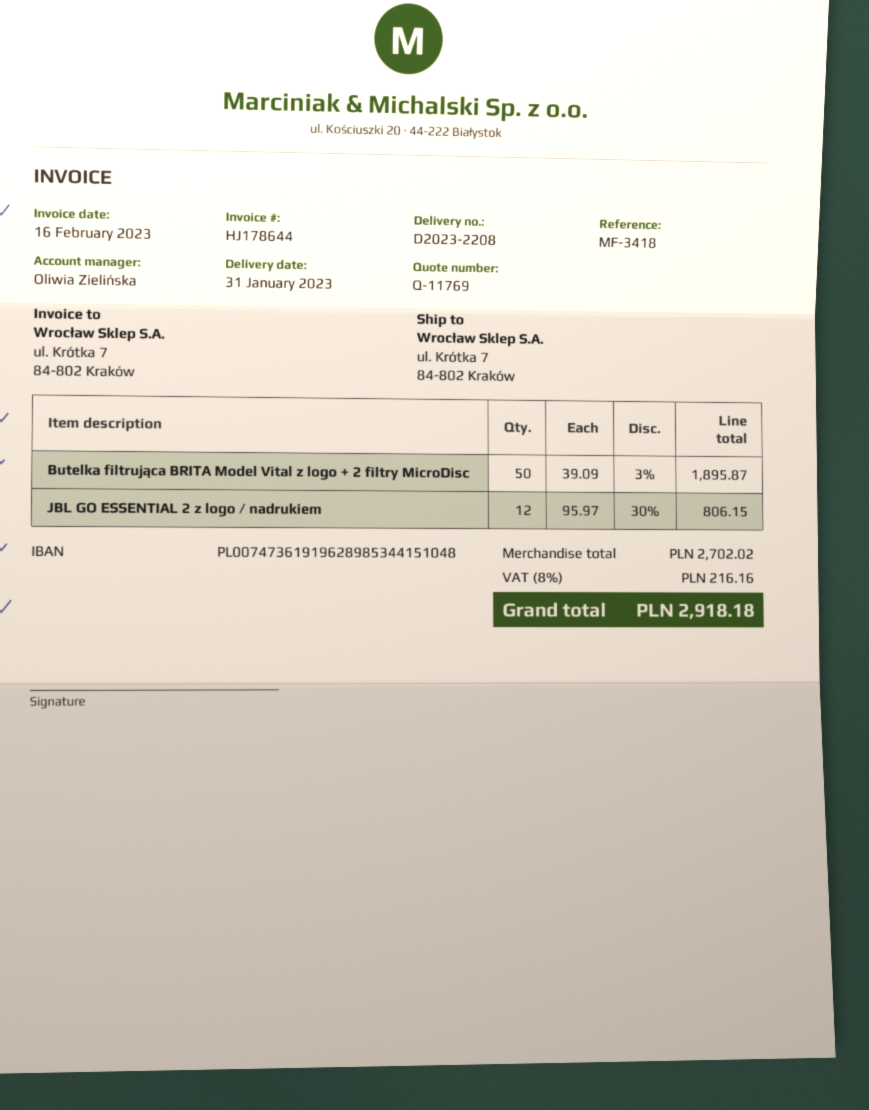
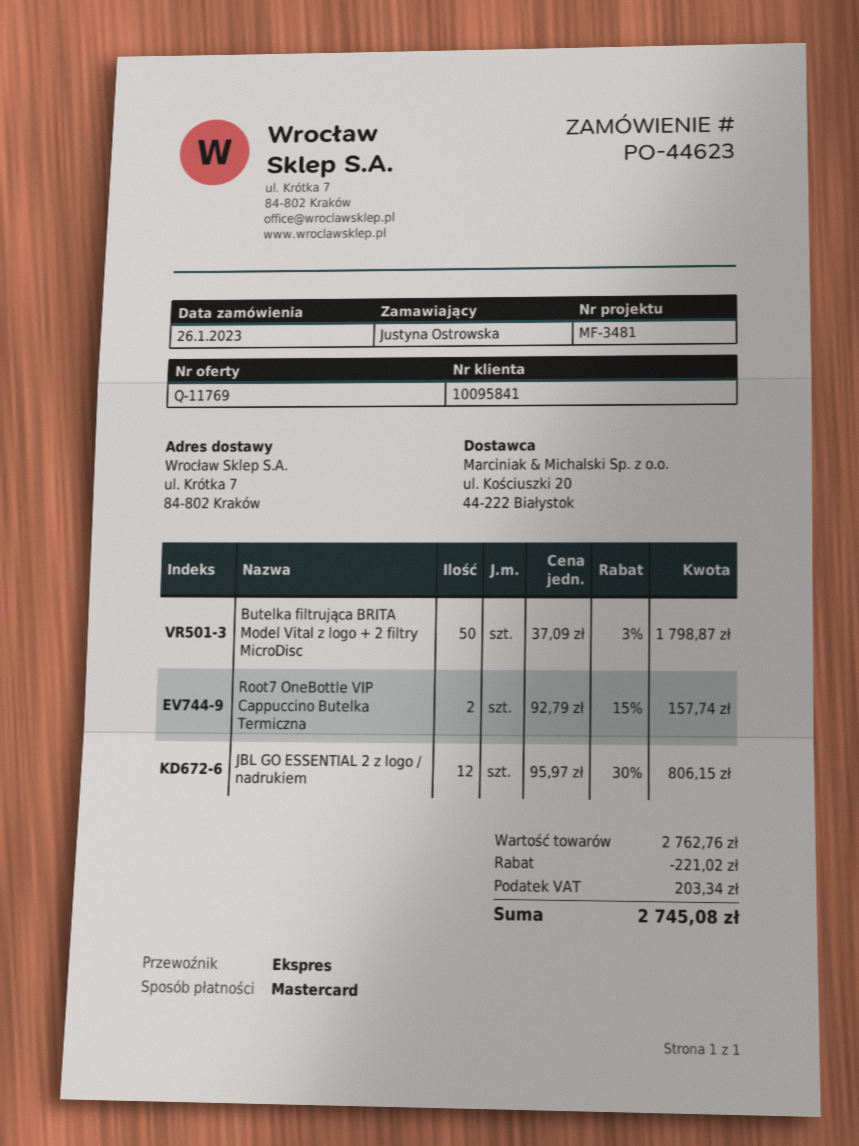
reference: MF-3418 -> MF-3481
Butelka filtrująca BRITA Model Vital z logo + 2 filtry MicroDisc: 50 x 39.09 - 3% = 1895.87 -> 50 x 37.09 - 3% = 1798.87
Root7 OneBottle VIP Cappuccino Butelka Termiczna: none -> 2 x 92.79 - 15% = 157.74
subtotal: 2702.02 -> 2762.76
discount: none -> 221.02
tax: 216.16 -> 203.34
total: 2918.18 -> 2745.08

